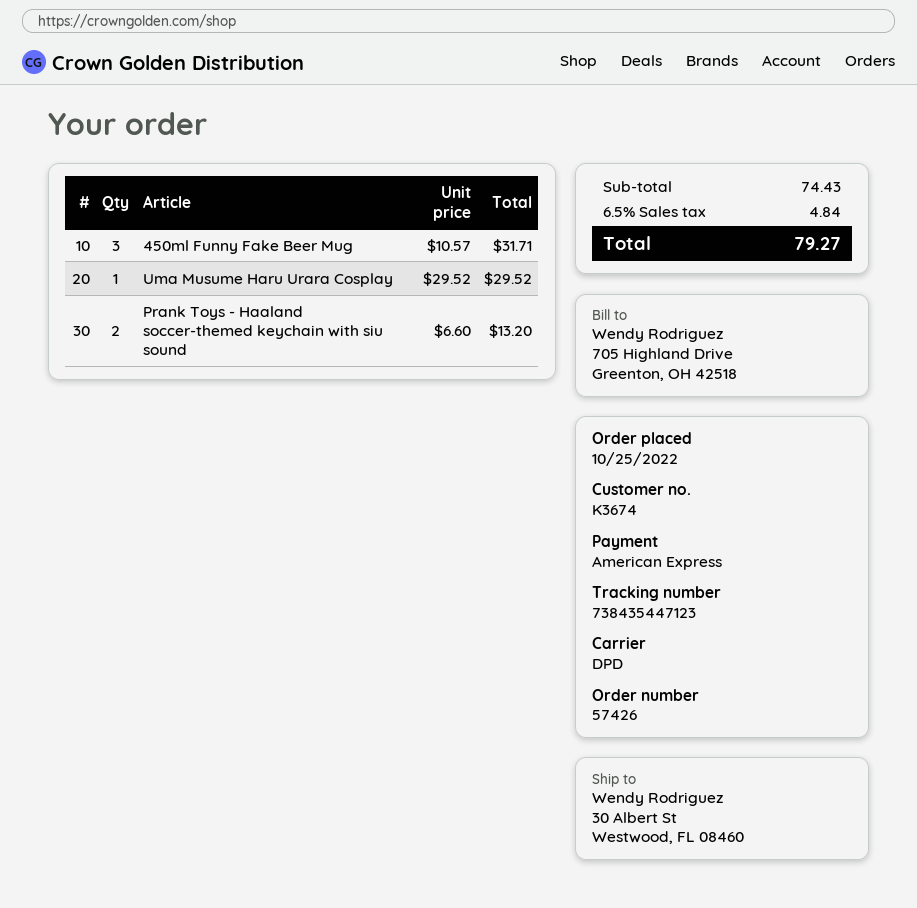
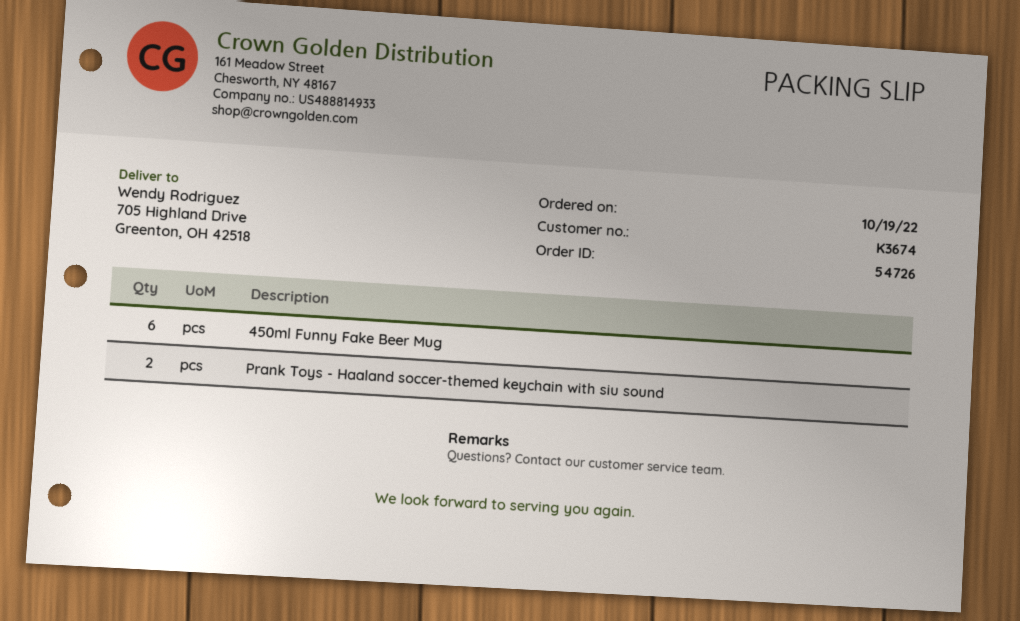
order number: 57426 -> 54726
order date: 2022-10-25 -> 2022-10-19
ship to: 30 Albert St, Westwood, FL 08460 -> 705 Highland Drive, Greenton, OH 42518
450ml Funny Fake Beer Mug: 3 -> 6
Uma Musume Haru Urara Cosplay: 1 -> none

